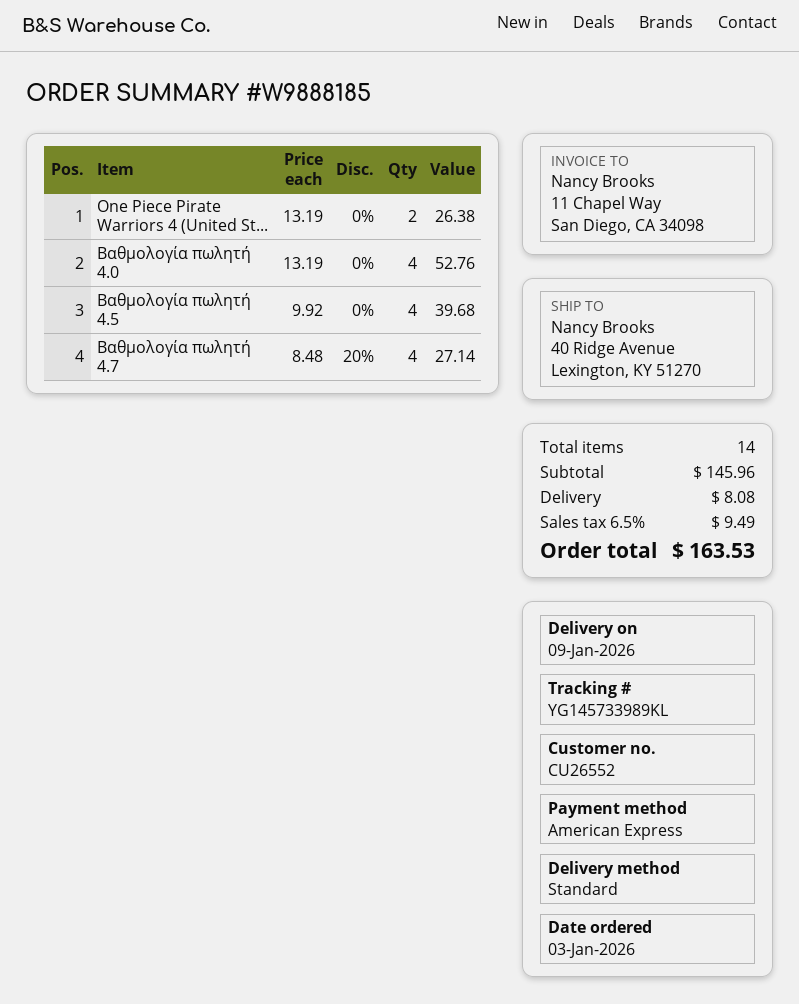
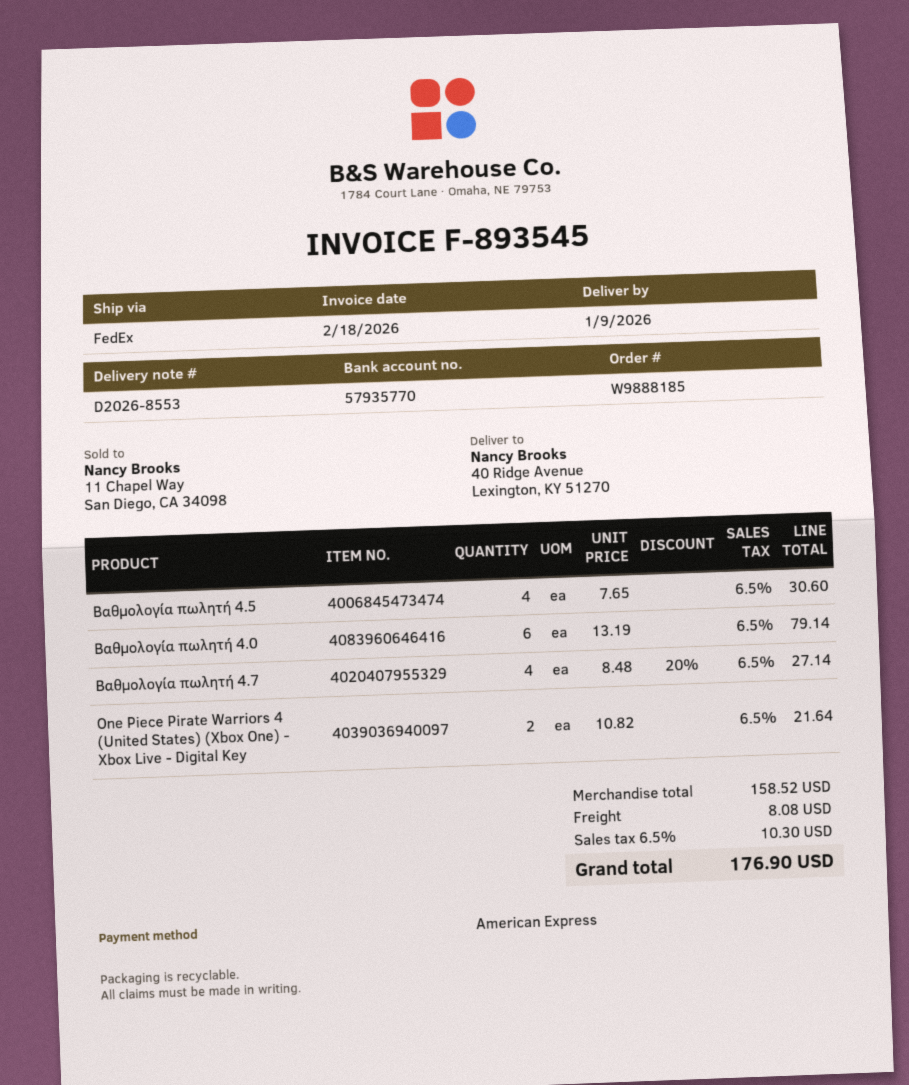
shipping method: standard -> FedEx
One Piece Pirate Warriors 4 (United St...: 2 x 13.19 = 26.38 -> 2 x 10.82 = 21.64
Βαθμολογία πωλητή 4.0: 4 x 13.19 = 52.76 -> 6 x 13.19 = 79.14
Βαθμολογία πωλητή 4.5: 4 x 9.92 = 39.68 -> 4 x 7.65 = 30.60
subtotal: 145.96 -> 158.52
tax: 6.5% = 9.49 -> 6.5% = 10.30
total: 163.53 -> 176.90

